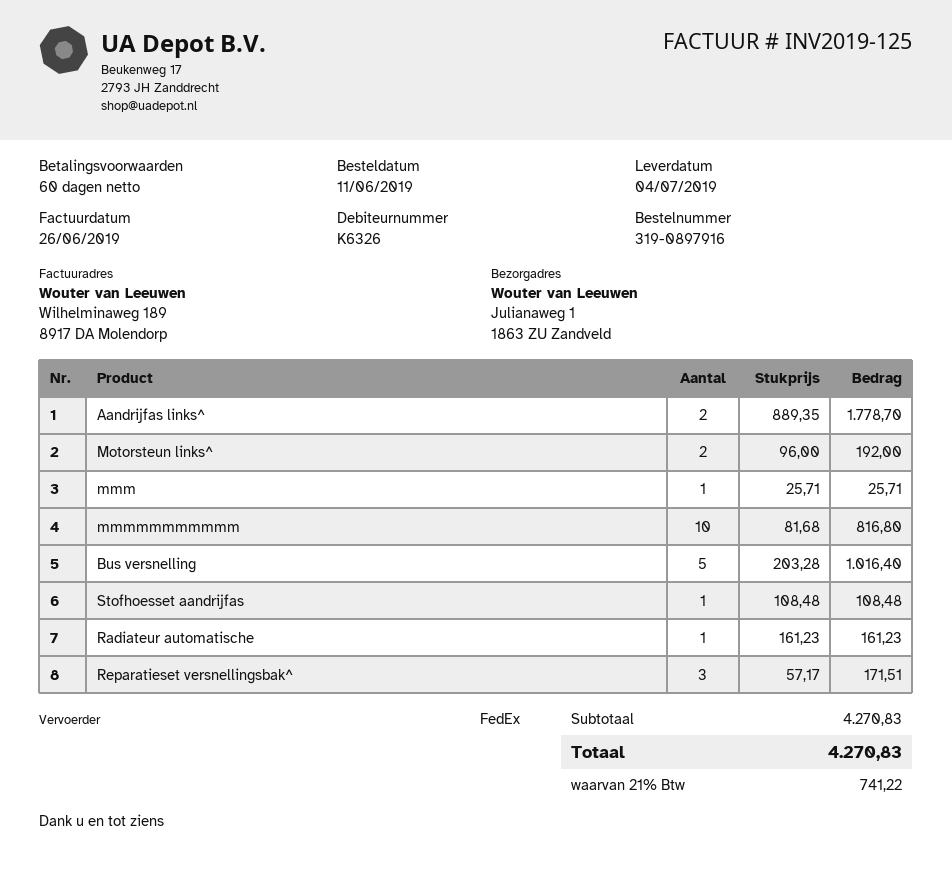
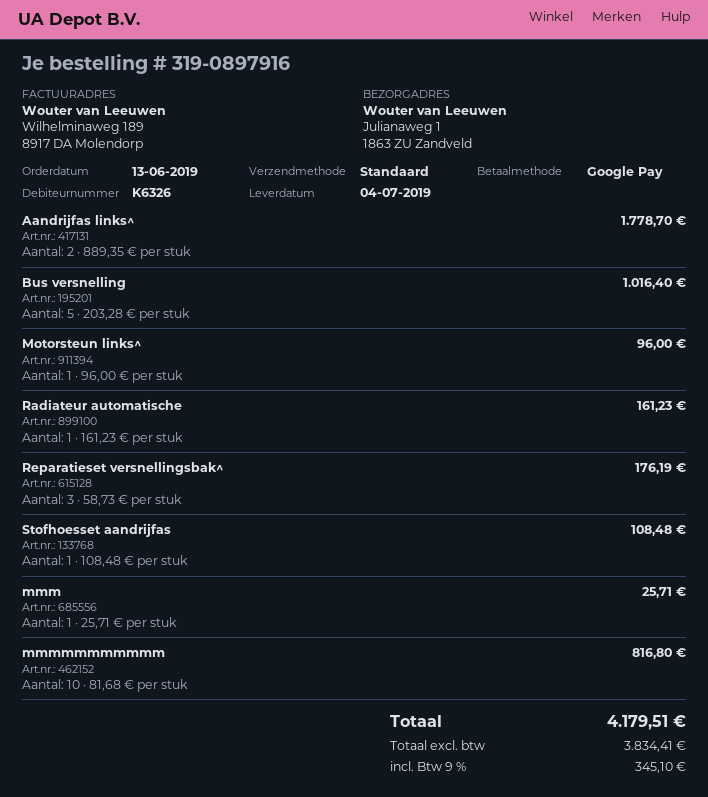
order date: 2019-06-11 -> 2019-06-13
shipping method: FedEx -> standard
Motorsteun links^: 2 x 96.00 = 192.00 -> 1 x 96.00 = 96.00
Reparatieset versnellingsbak^: 3 x 57.17 = 171.51 -> 3 x 58.73 = 176.19
tax: 21% = 741.22 -> 9% = 345.10
total: 4270.83 -> 4179.51

